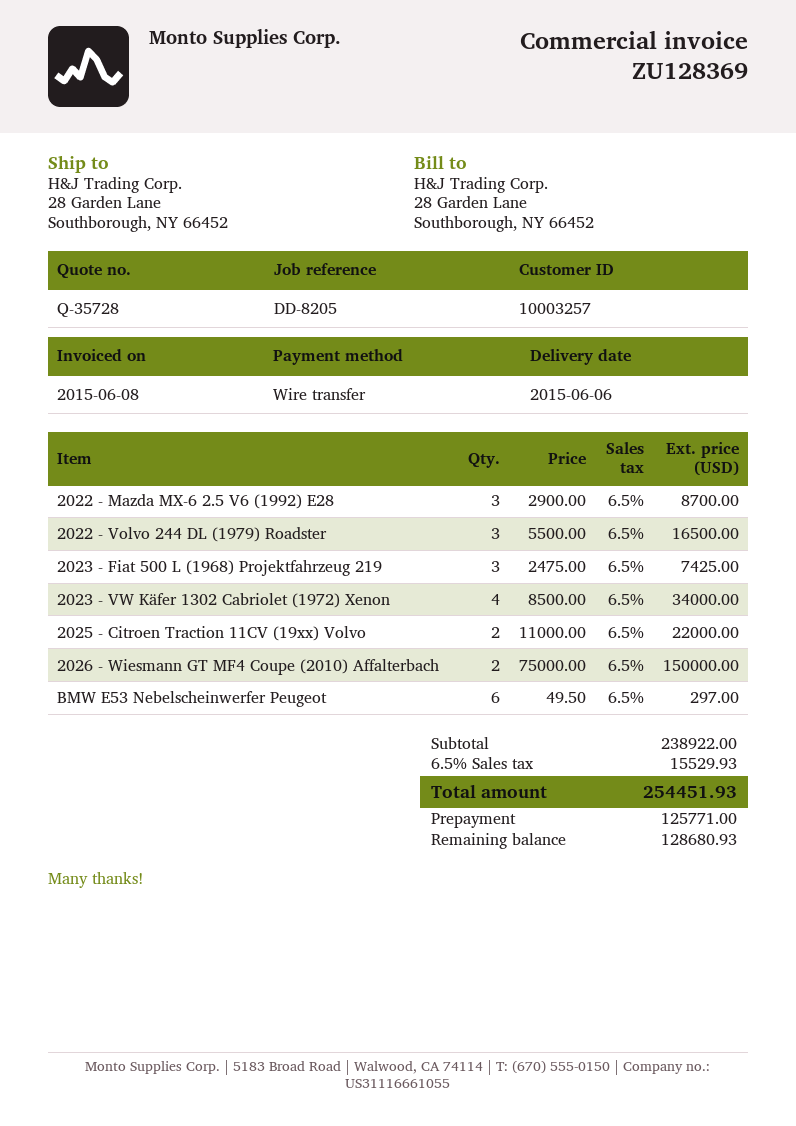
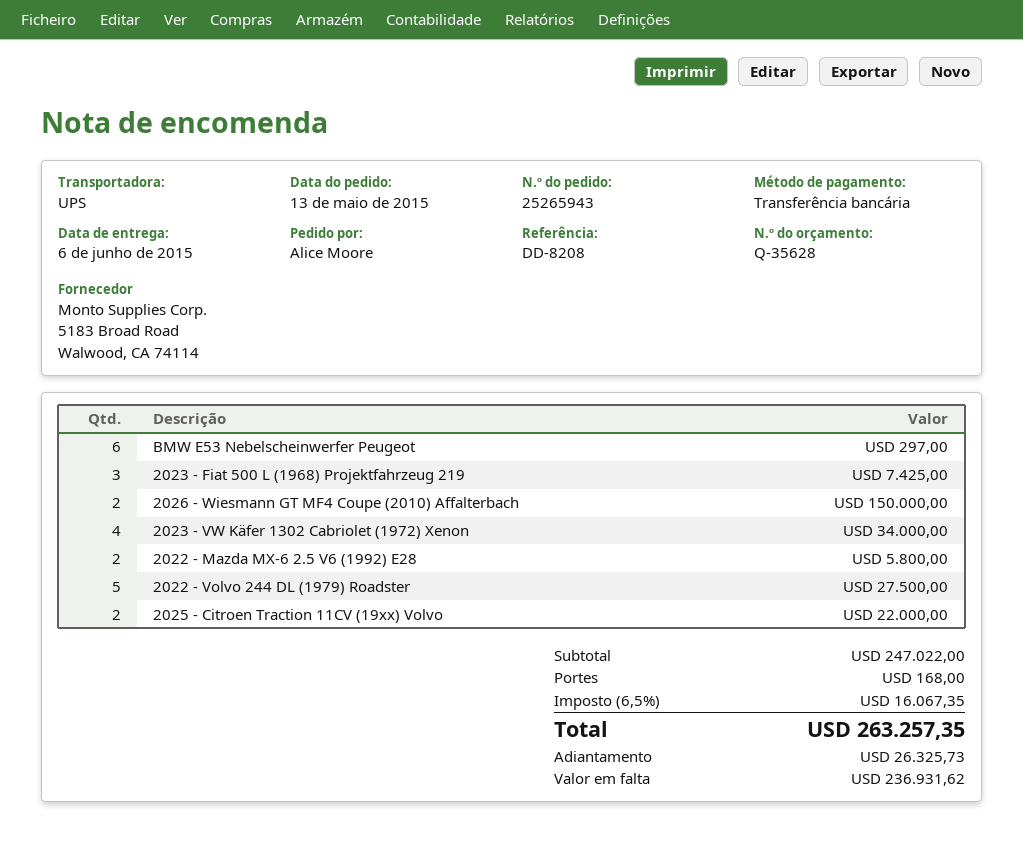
quote number: Q-35728 -> Q-35628
reference: DD-8205 -> DD-8208
2022 - Mazda MX-6 2.5 V6 (1992) E28: 3 for 8700.00 -> 2 for 5800.00
2022 - Volvo 244 DL (1979) Roadster: 3 for 16500.00 -> 5 for 27500.00
subtotal: 238922.00 -> 247022.00
shipping: none -> 168.00
tax: 6.5% = 15529.93 -> 6.5% = 16067.35
total: 254451.93 -> 263257.35
deposit: 125771.00 -> 26325.73
balance: 128680.93 -> 236931.62

